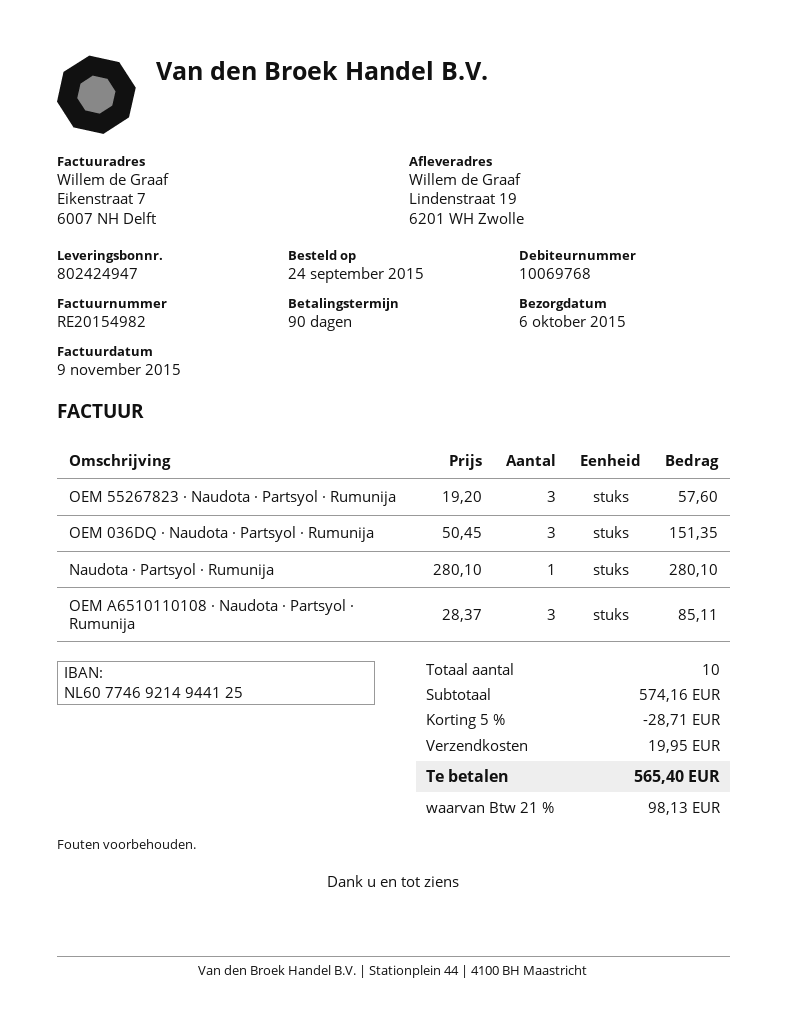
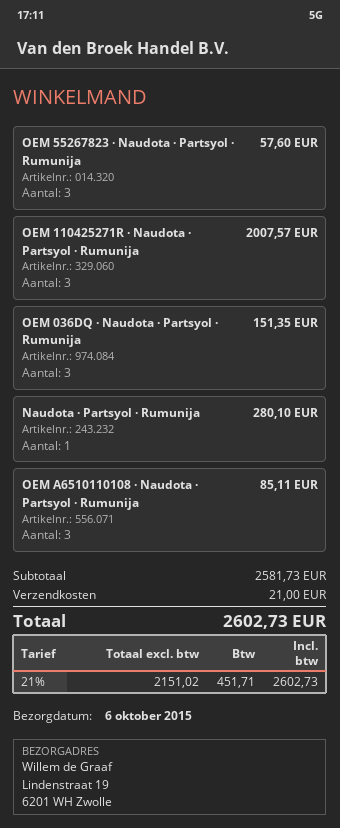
OEM 110425271R · Naudota · Partsyol · Rumunija: none -> 3 for 2007.57
subtotal: 574.16 -> 2581.73
discount: 5% = 28.71 -> none
shipping: 19.95 -> 21.00
tax: 21% = 98.13 -> 21% = 451.71
total: 565.40 -> 2602.73

